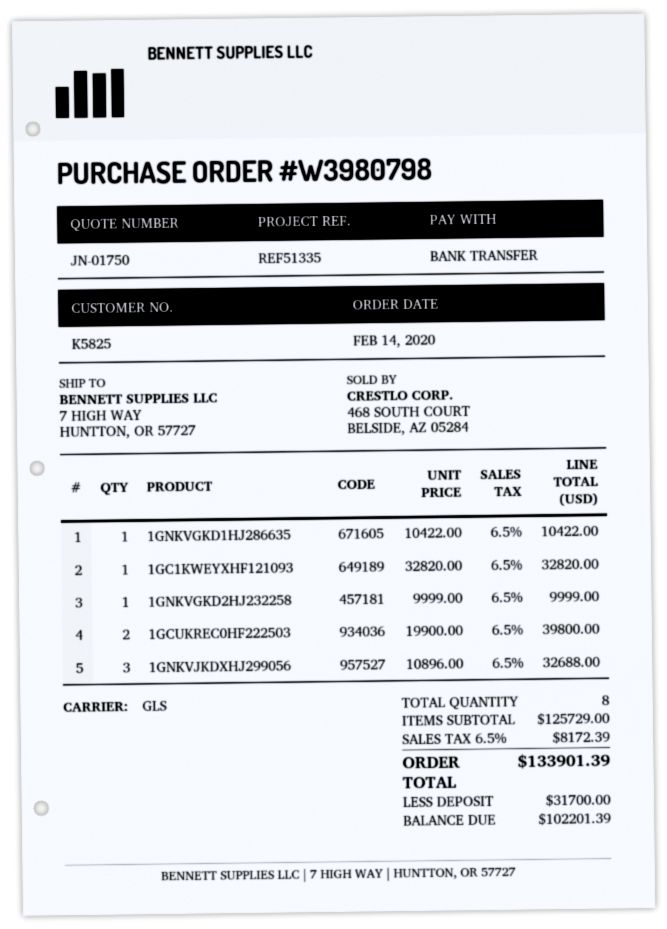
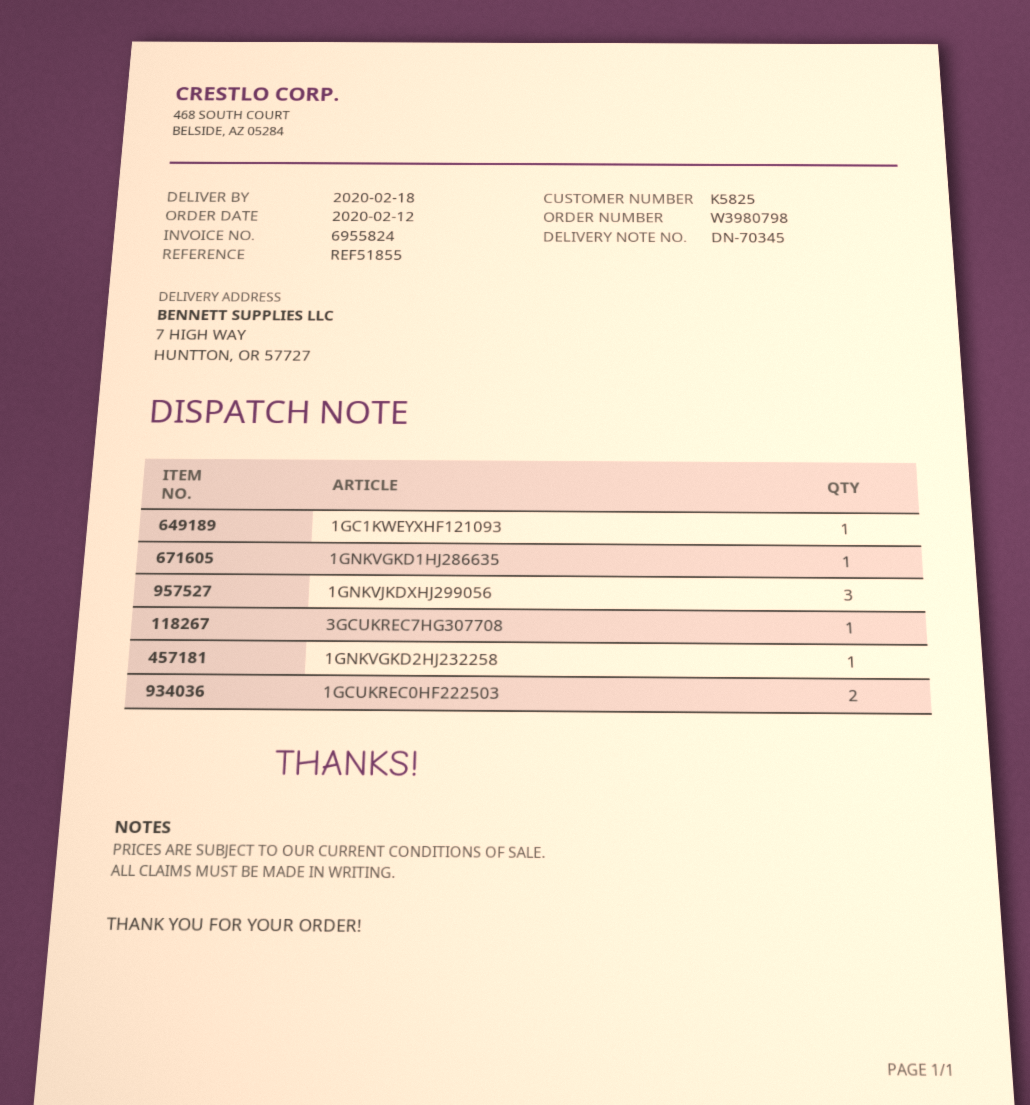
order date: 2020-02-14 -> 2020-02-12
reference: REF51335 -> REF51855
3GCUKREC7HG307708: none -> 1

